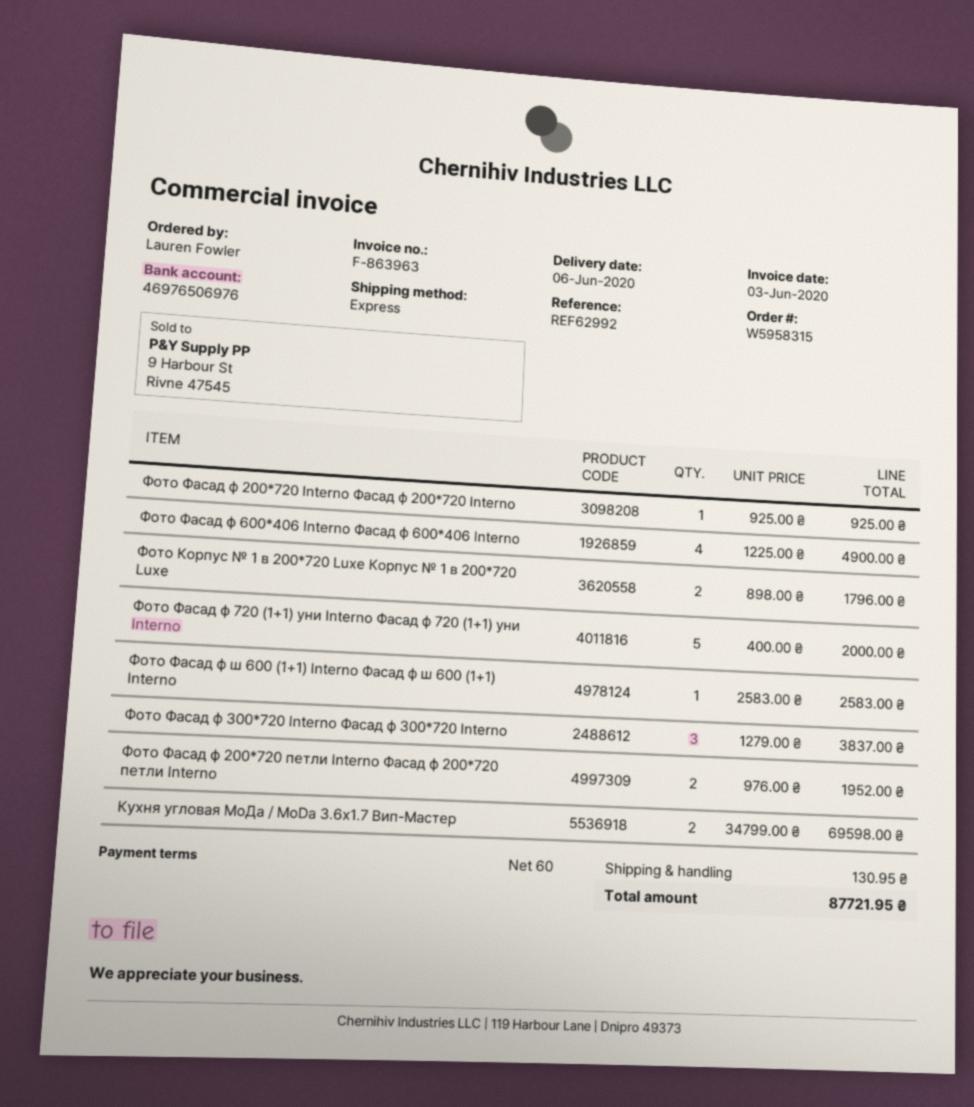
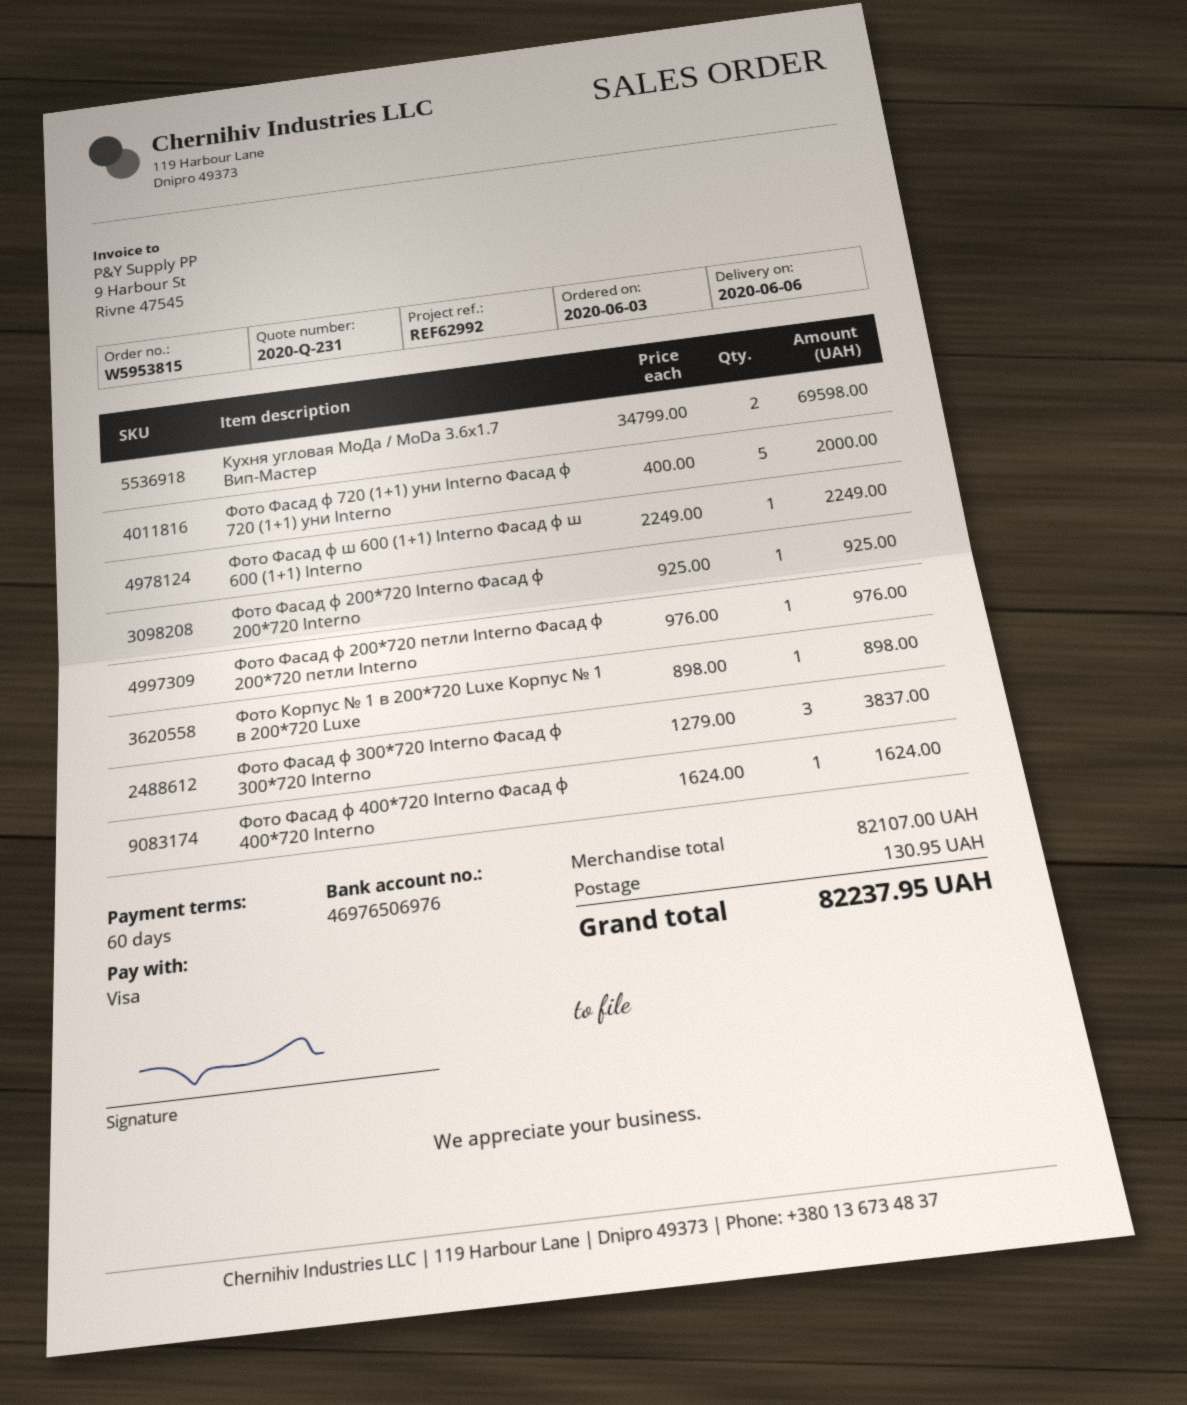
order number: W5958315 -> W5953815
Фото Фасад ф 600*406 Interno Фасад ф 600*406 Interno: 4 x 1225.00 = 4900.00 -> none
Фото Корпус № 1 в 200*720 Luxe Корпус № 1 в 200*720 Luxe: 2 x 898.00 = 1796.00 -> 1 x 898.00 = 898.00
Фото Фасад ф ш 600 (1+1) Interno Фасад ф ш 600 (1+1) Interno: 1 x 2583.00 = 2583.00 -> 1 x 2249.00 = 2249.00
Фото Фасад ф 200*720 петли Interno Фасад ф 200*720 петли Interno: 2 x 976.00 = 1952.00 -> 1 x 976.00 = 976.00
Фото Фасад ф 400*720 Interno Фасад ф 400*720 Interno: none -> 1 x 1624.00 = 1624.00
total: 87721.95 -> 82237.95

